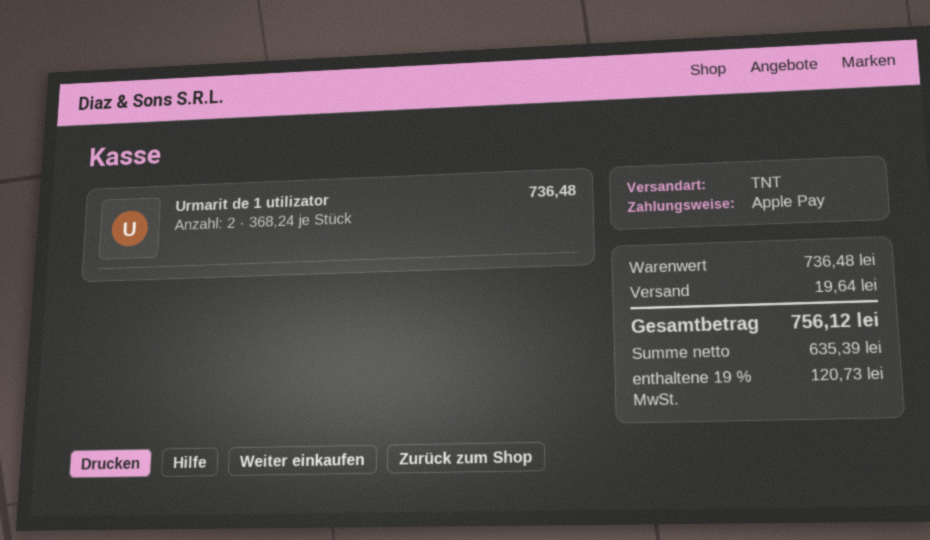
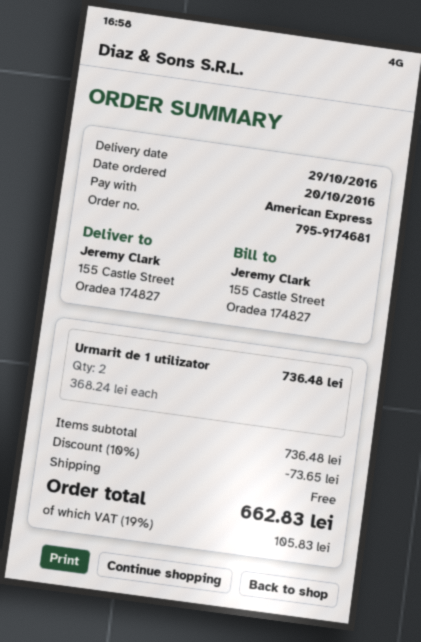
payment method: Apple Pay -> American Express
discount: none -> 10% = 73.65
shipping: 19.64 -> 0.00
tax: 19% = 120.73 -> 19% = 105.83
total: 756.12 -> 662.83

